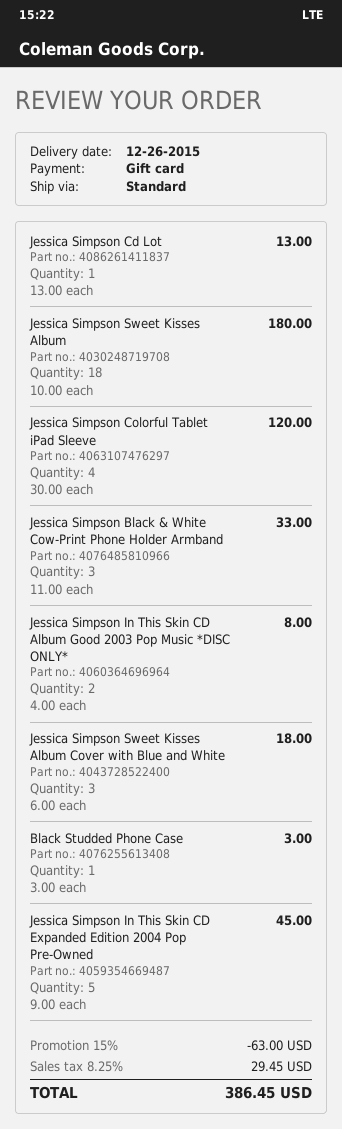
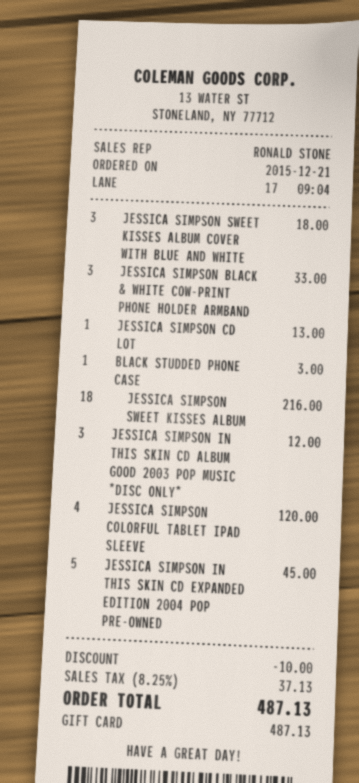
Jessica Simpson Sweet Kisses Album: 18 for 180.00 -> 18 for 216.00
Jessica Simpson In This Skin CD Album Good 2003 Pop Music *DISC ONLY*: 2 for 8.00 -> 3 for 12.00
discount: 63.00 -> 10.00
tax: 8.25% = 29.45 -> 8.25% = 37.13
total: 386.45 -> 487.13

